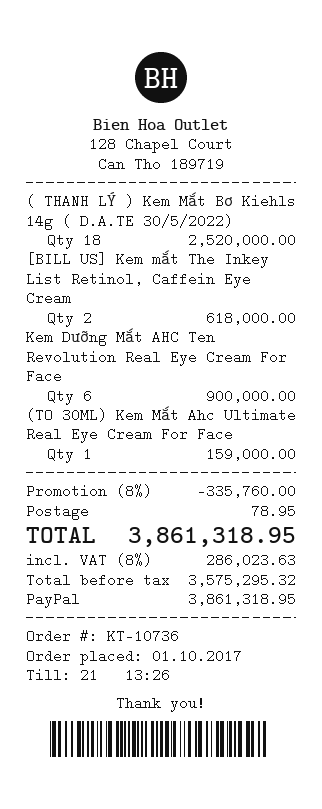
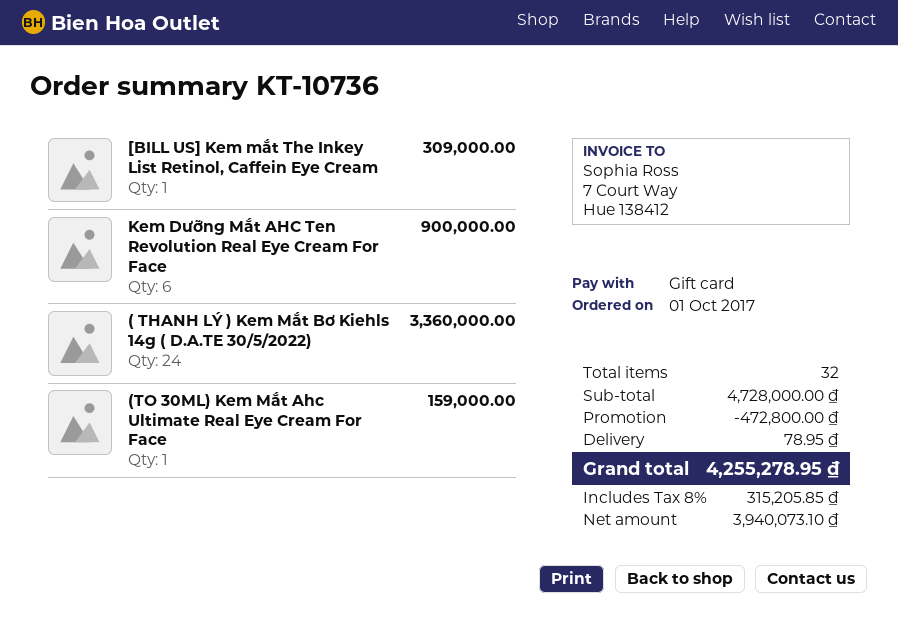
payment method: PayPal -> gift card
( THANH LÝ ) Kem Mắt Bơ Kiehls 14g ( D.A.TE 30/5/2022): 18 for 2520000.00 -> 24 for 3360000.00
[BILL US] Kem mắt The Inkey List Retinol, Caffein Eye Cream: 2 for 618000.00 -> 1 for 309000.00
discount: 335760.00 -> 472800.00
net: 3575295.32 -> 3940073.10
tax: 8% = 286023.63 -> 8% = 315205.85
total: 3861318.95 -> 4255278.95

